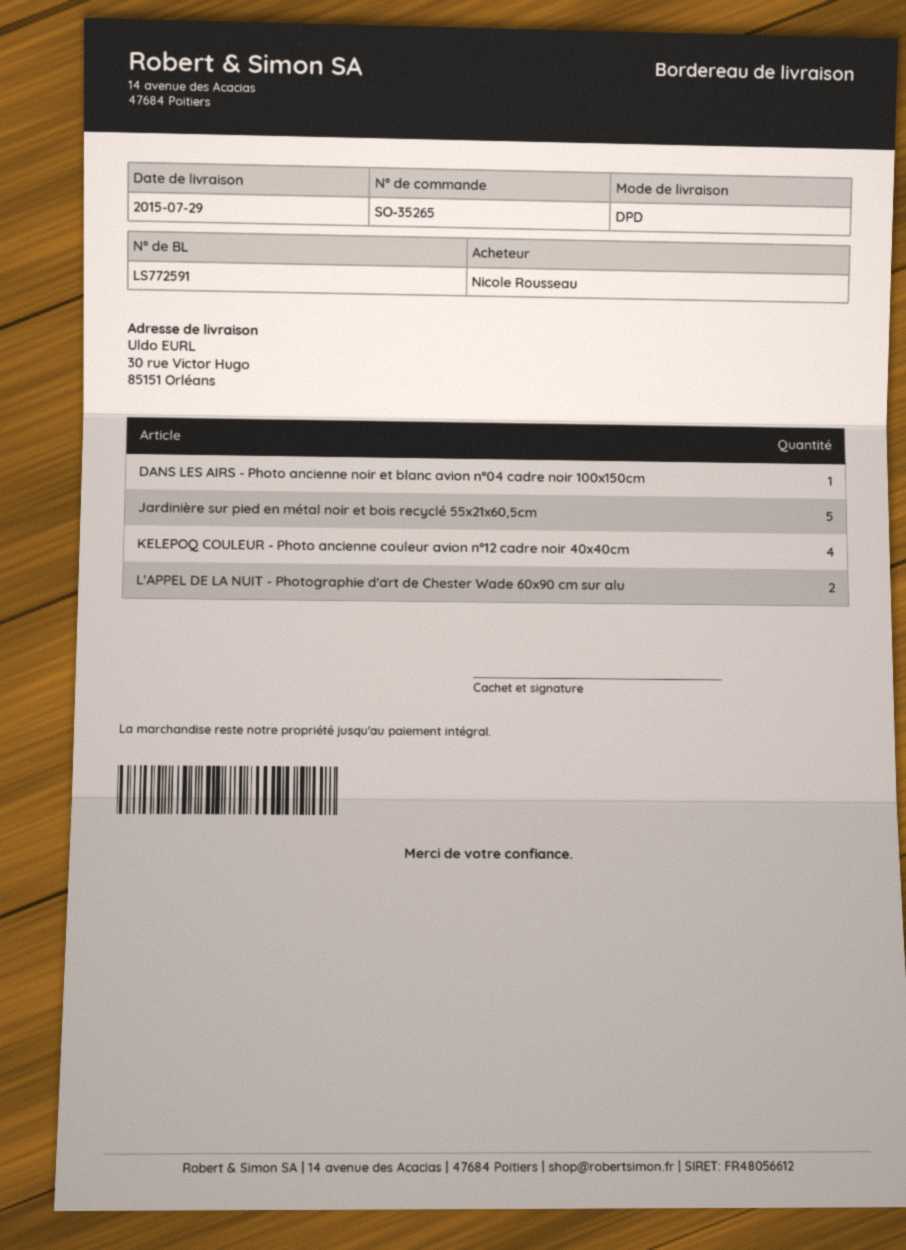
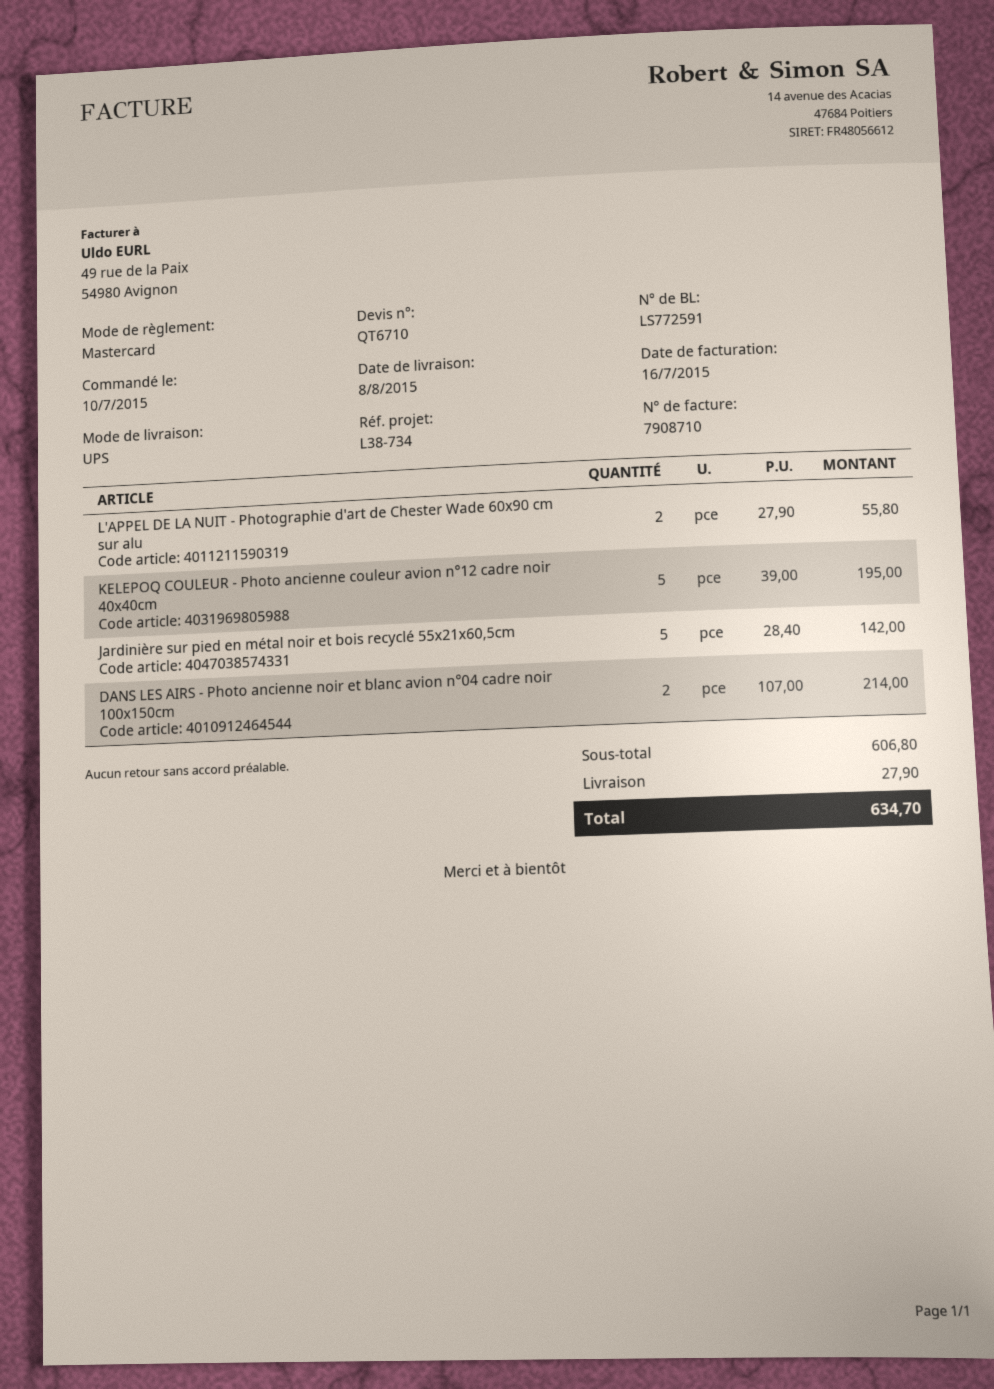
delivery date: 2015-07-29 -> 2015-08-08
shipping method: DPD -> UPS
DANS LES AIRS - Photo ancienne noir et blanc avion n°04 cadre noir 100x150cm: 1 -> 2
KELEPOQ COULEUR - Photo ancienne couleur avion n°12 cadre noir 40x40cm: 4 -> 5

